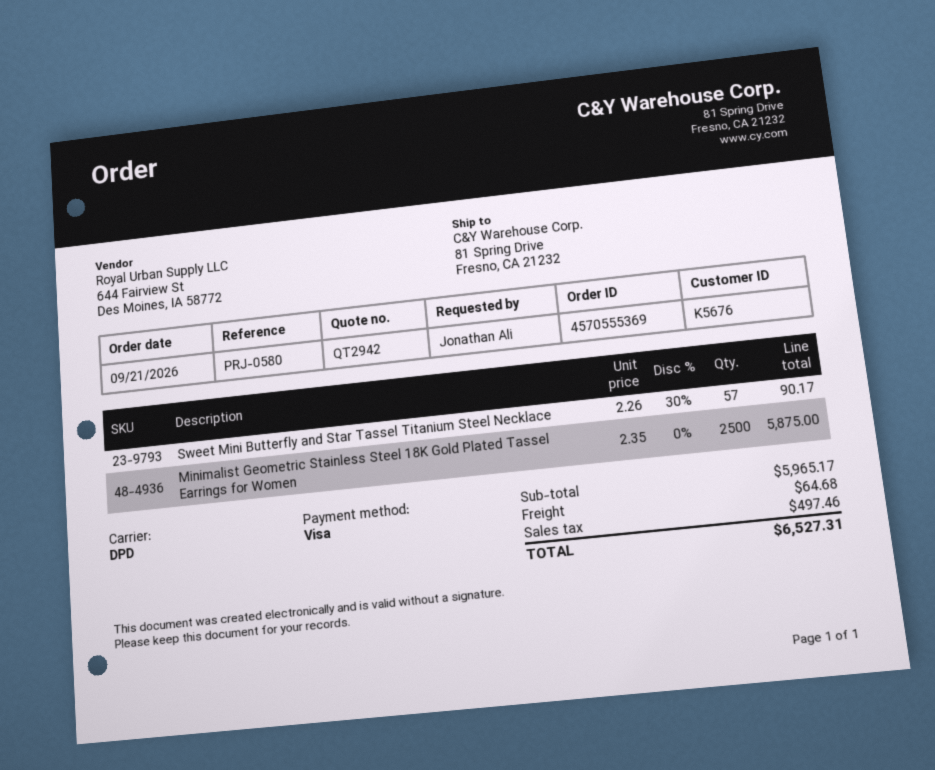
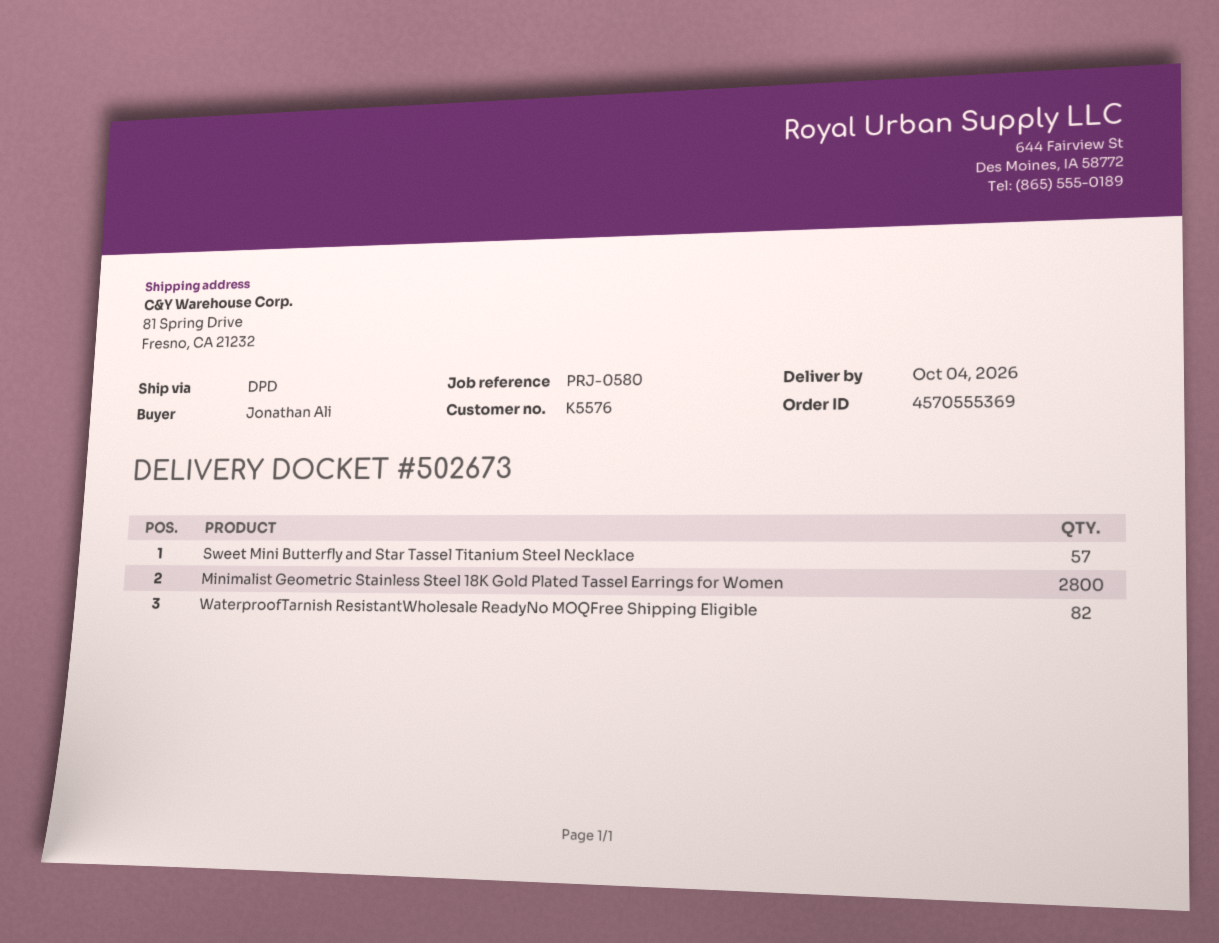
customer number: K5676 -> K5576
Minimalist Geometric Stainless Steel 18K Gold Plated Tassel Earrings for Women: 2500 -> 2800
WaterproofTarnish ResistantWholesale ReadyNo MOQFree Shipping Eligible: none -> 82

